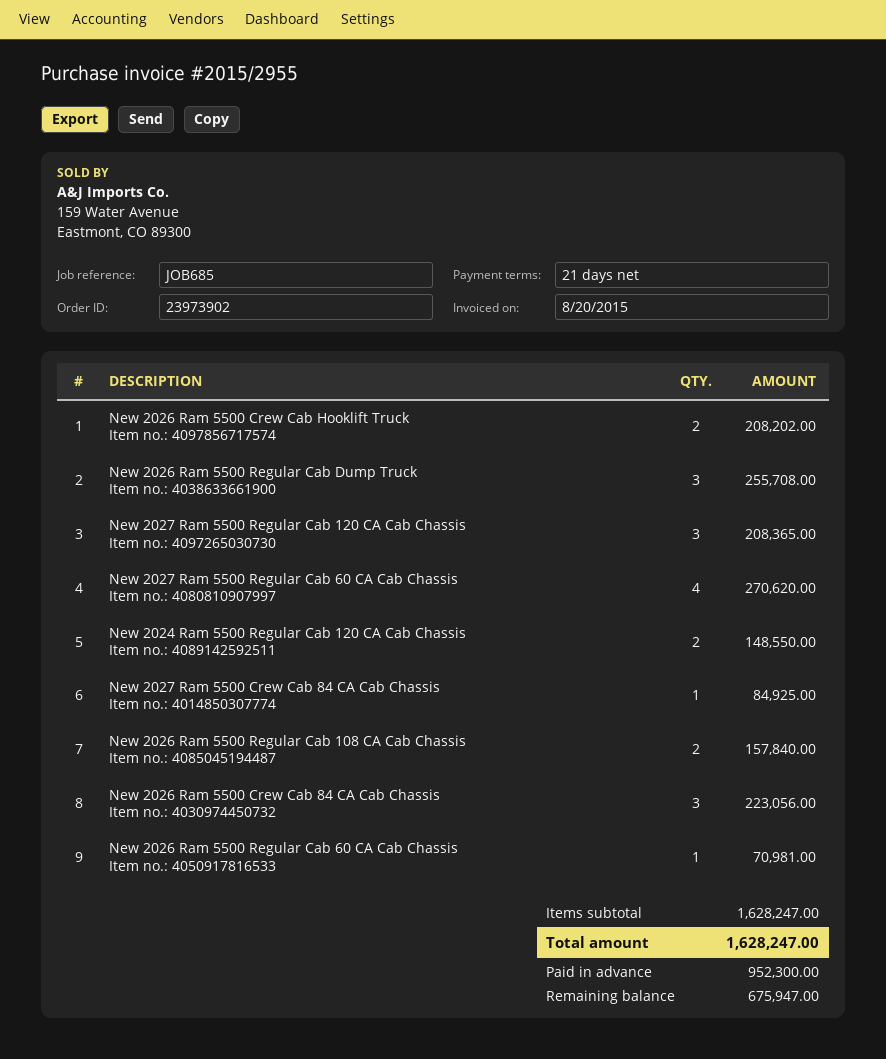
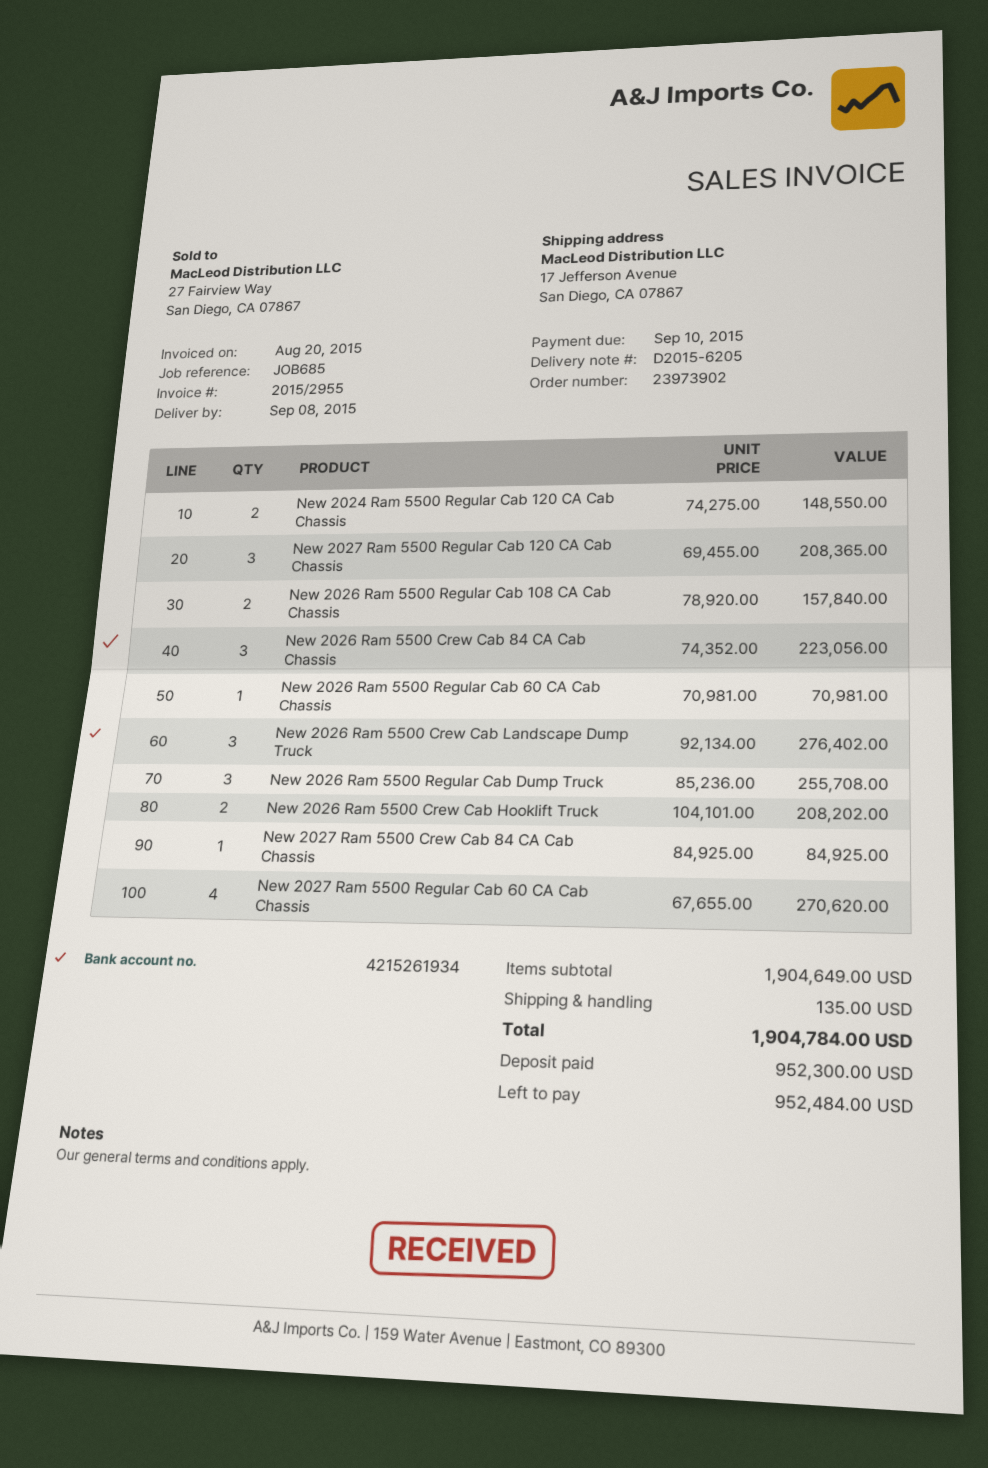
New 2026 Ram 5500 Crew Cab Landscape Dump Truck: none -> 3 for 276402.00
subtotal: 1628247.00 -> 1904649.00
shipping: none -> 135.00
total: 1628247.00 -> 1904784.00
balance: 675947.00 -> 952484.00

